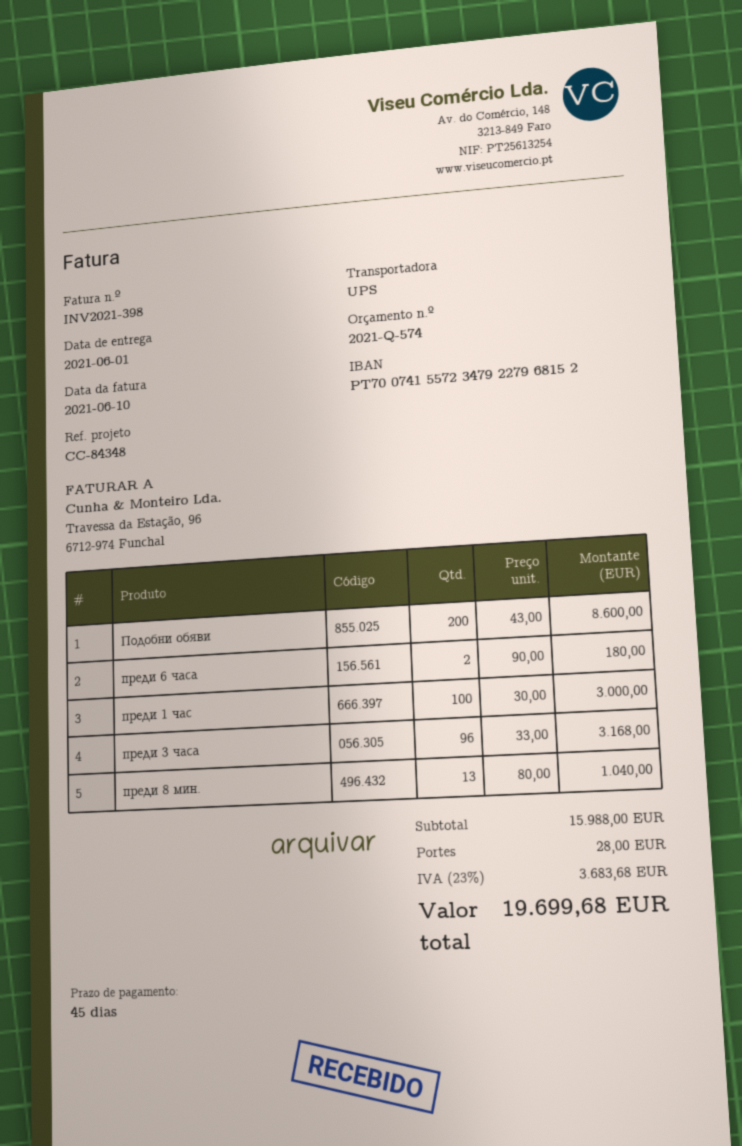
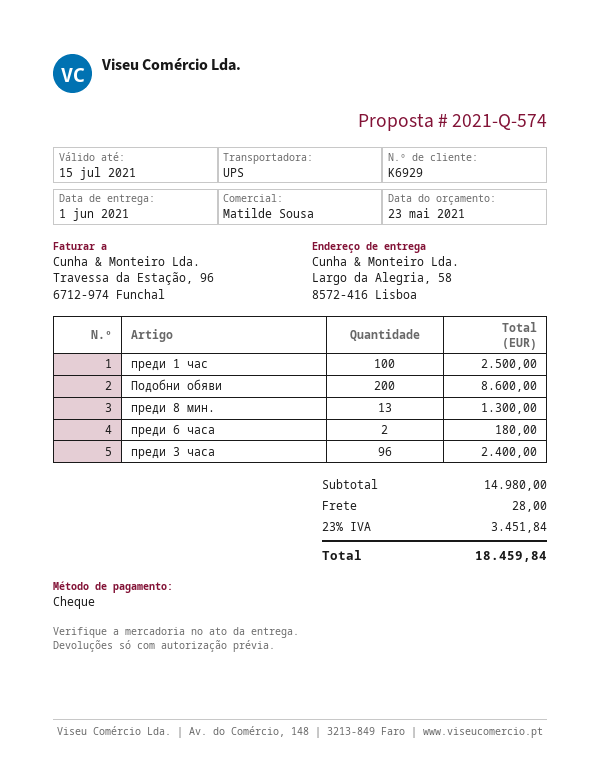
преди 1 час: 100 for 3000.00 -> 100 for 2500.00
преди 3 часа: 96 for 3168.00 -> 96 for 2400.00
преди 8 мин.: 13 for 1040.00 -> 13 for 1300.00
subtotal: 15988.00 -> 14980.00
tax: 23% = 3683.68 -> 23% = 3451.84
total: 19699.68 -> 18459.84

